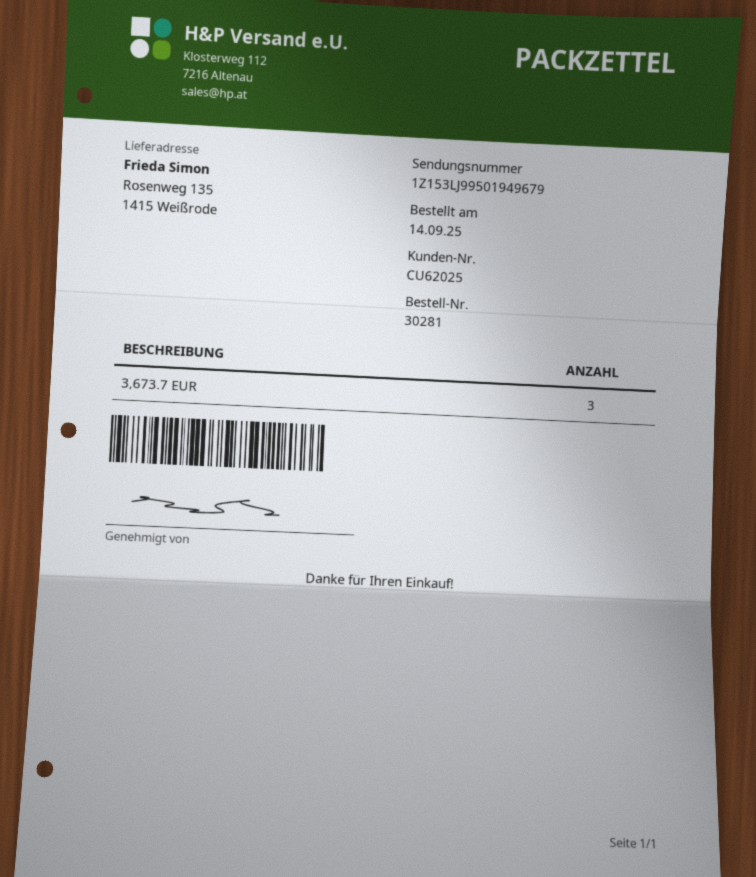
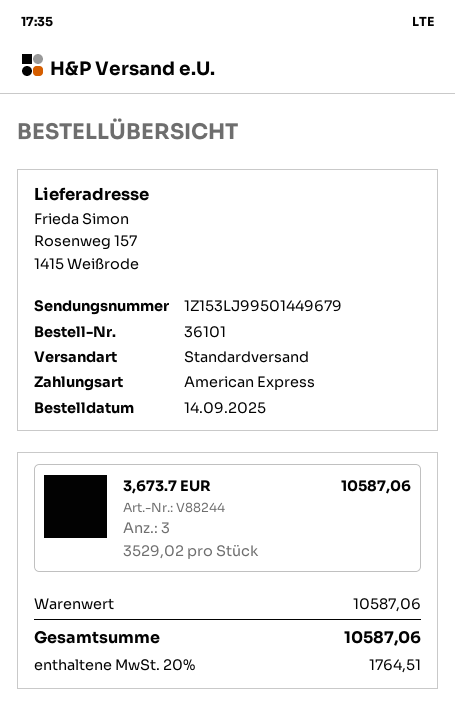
order number: 30281 -> 36101
tracking number: 1Z153LJ99501949679 -> 1Z153LJ99501449679
ship to: Rosenweg 135, 1415 Weißrode -> Rosenweg 157, 1415 Weißrode

